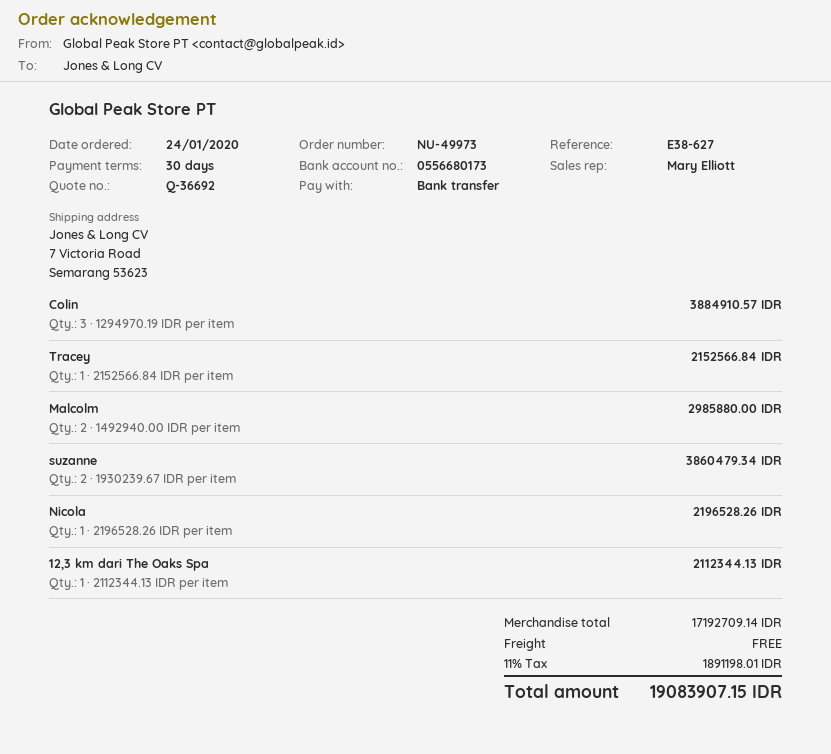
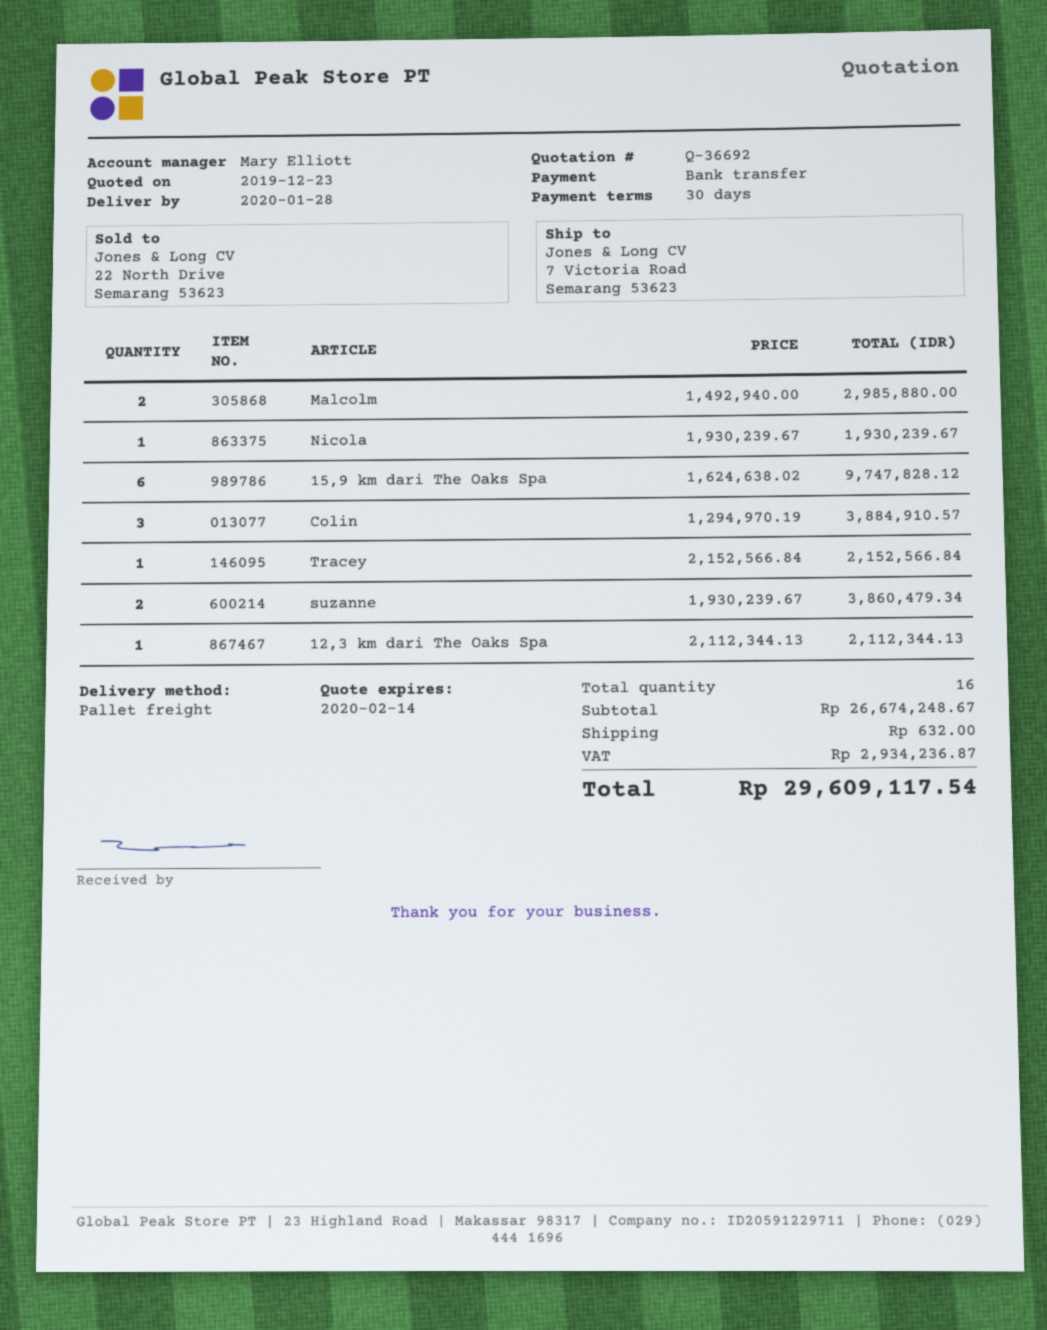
Nicola: 1 x 2196528.26 = 2196528.26 -> 1 x 1930239.67 = 1930239.67
15,9 km dari The Oaks Spa: none -> 6 x 1624638.02 = 9747828.12
subtotal: 17192709.14 -> 26674248.67
shipping: 0.00 -> 632.00
tax: 1891198.01 -> 2934236.87
total: 19083907.15 -> 29609117.54

